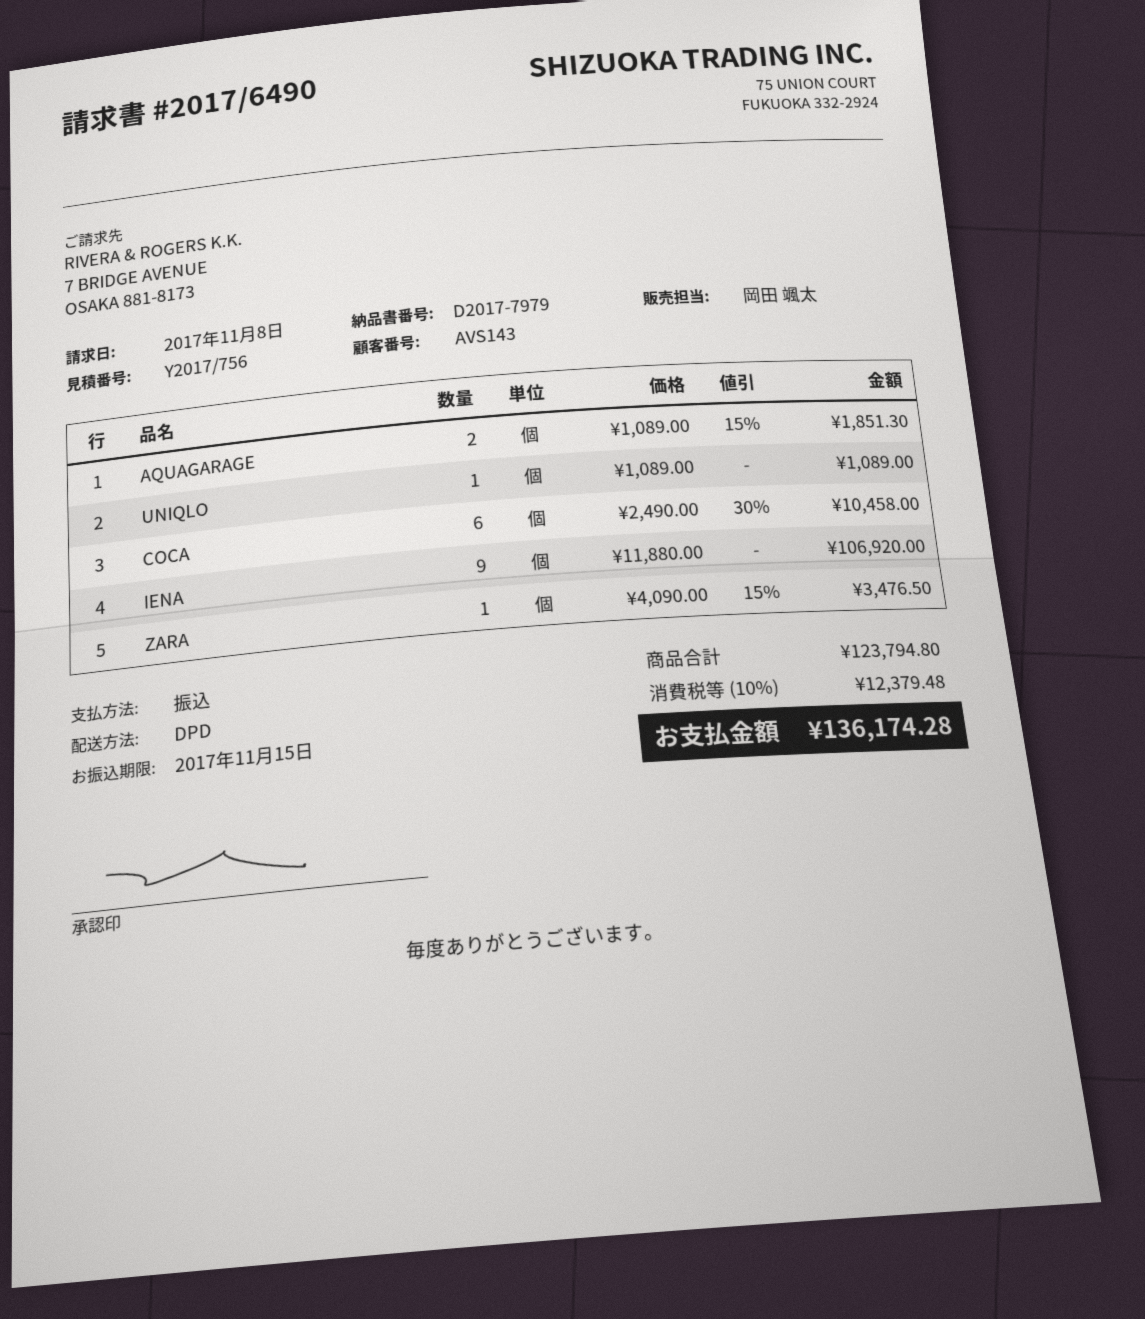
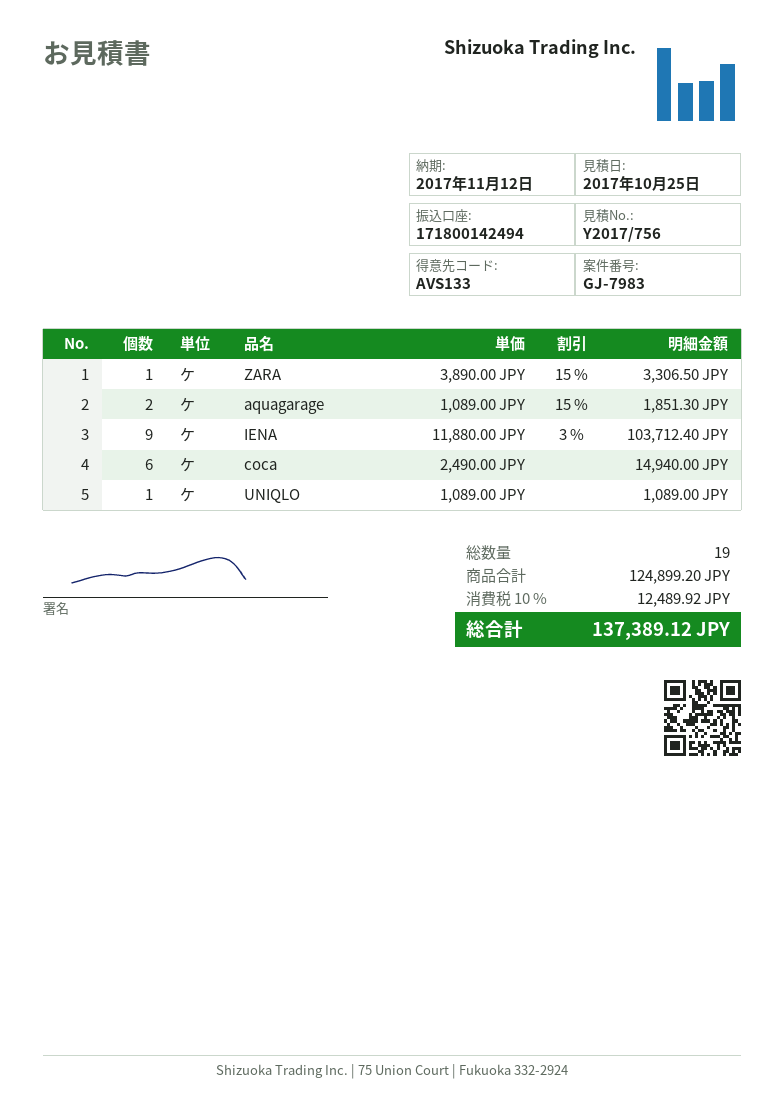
customer number: AVS143 -> AVS133
COCA: 6 x 2490.00 - 30% = 10458.00 -> 6 x 2490.00 = 14940.00
IENA: 9 x 11880.00 = 106920.00 -> 9 x 11880.00 - 3% = 103712.40
ZARA: 1 x 4090.00 - 15% = 3476.50 -> 1 x 3890.00 - 15% = 3306.50
subtotal: 123794.80 -> 124899.20
tax: 10% = 12379.48 -> 10% = 12489.92
total: 136174.28 -> 137389.12

